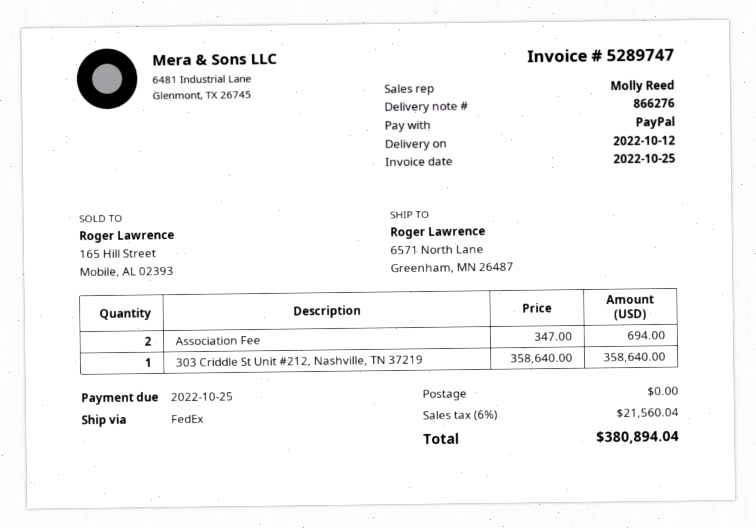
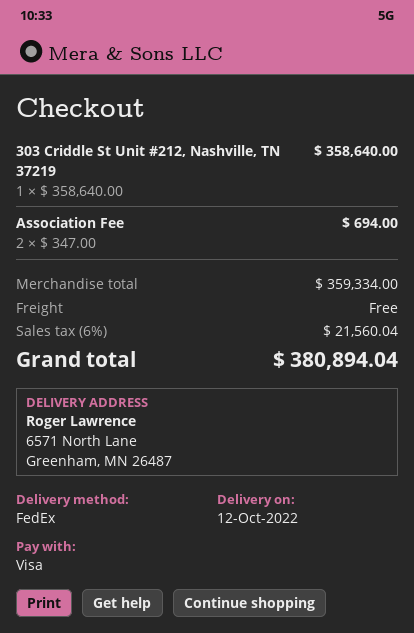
payment method: PayPal -> Visa

